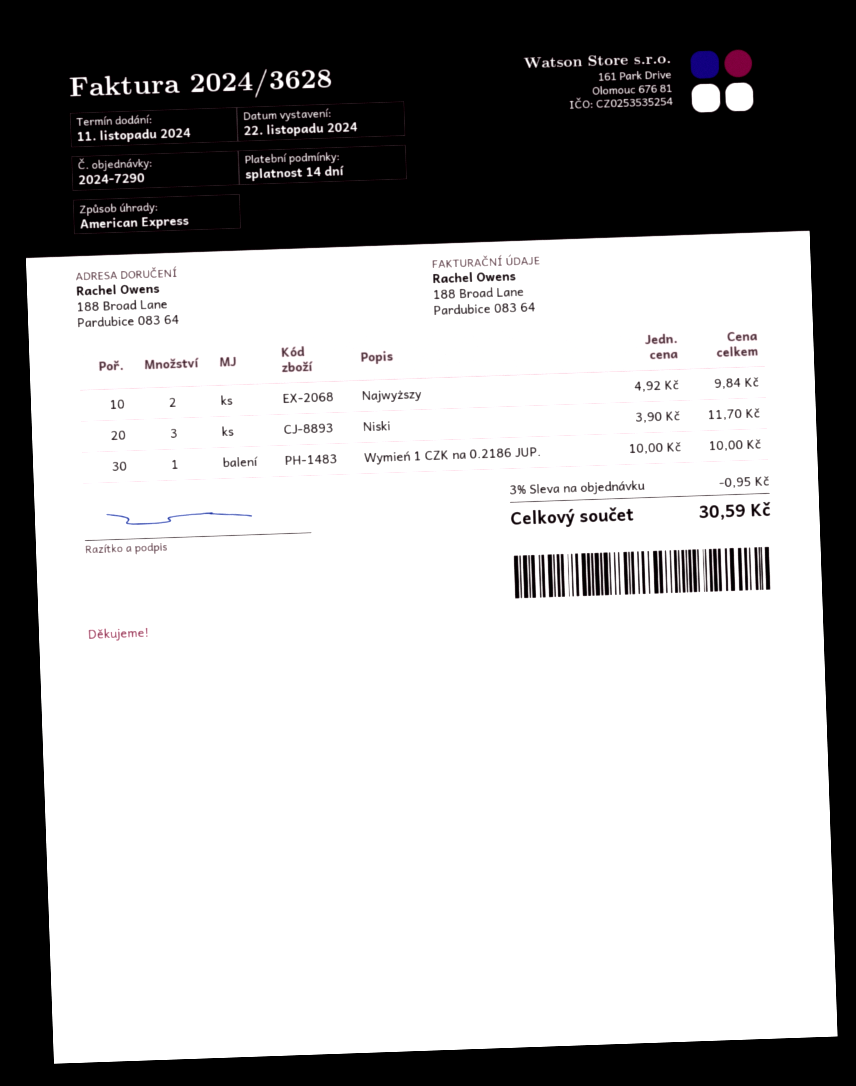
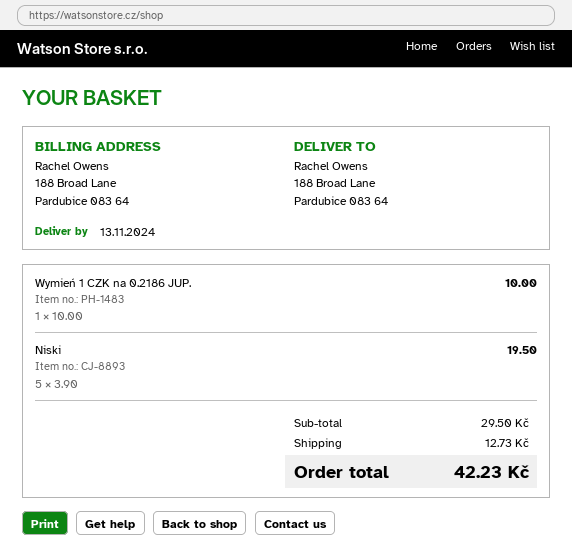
delivery date: 2024-11-11 -> 2024-11-13
Najwyższy: 2 x 4.92 = 9.84 -> none
Niski: 3 x 3.90 = 11.70 -> 5 x 3.90 = 19.50
discount: 3% = 0.95 -> none
shipping: none -> 12.73
total: 30.59 -> 42.23

